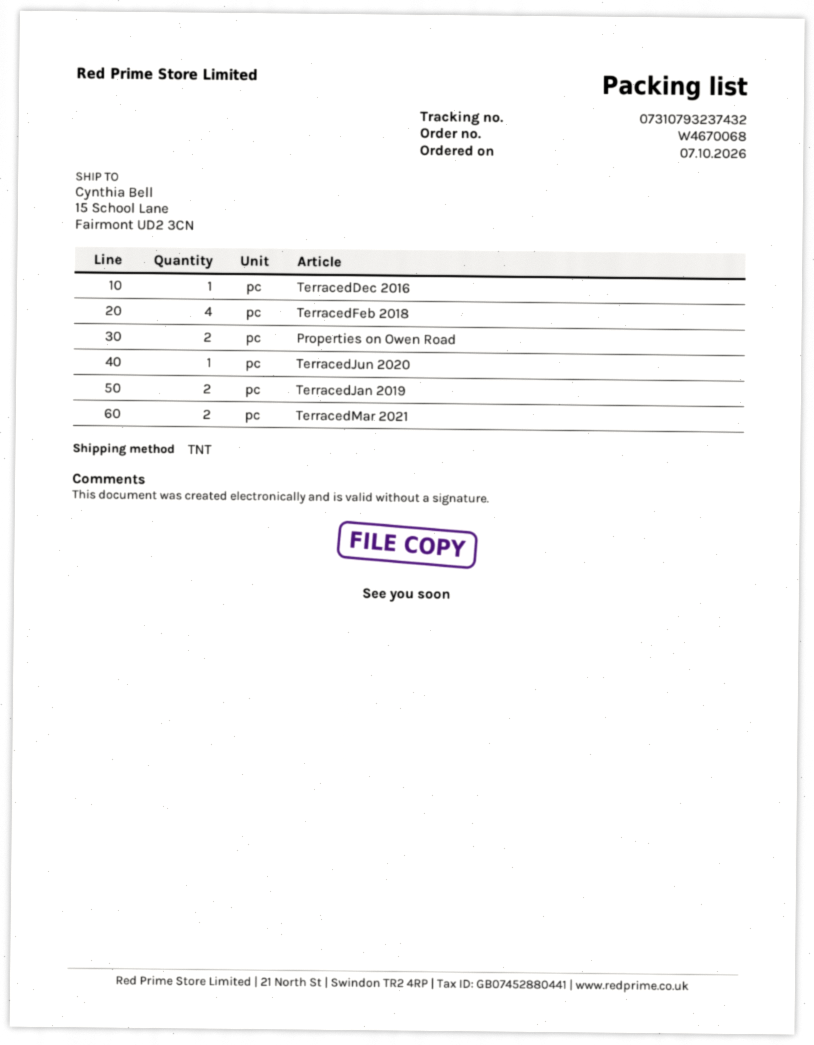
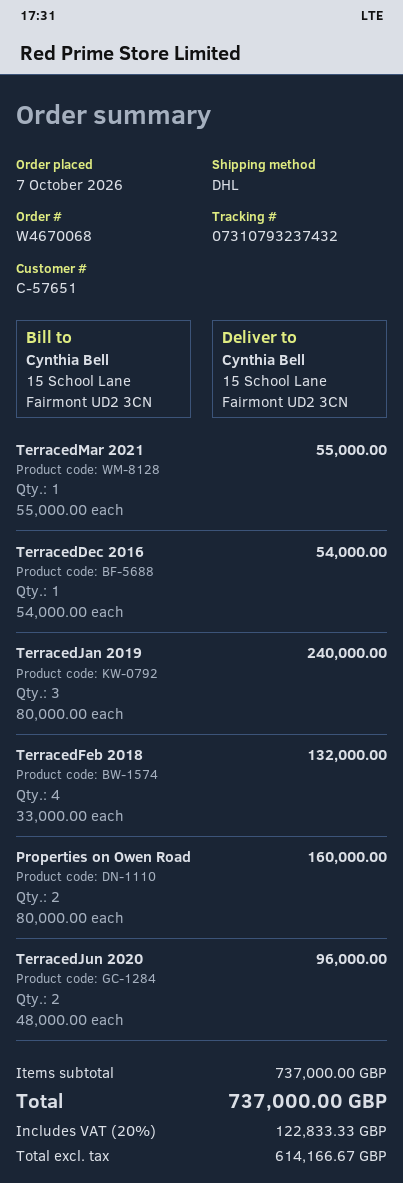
shipping method: TNT -> DHL
TerracedJun 2020: 1 -> 2
TerracedJan 2019: 2 -> 3
TerracedMar 2021: 2 -> 1

